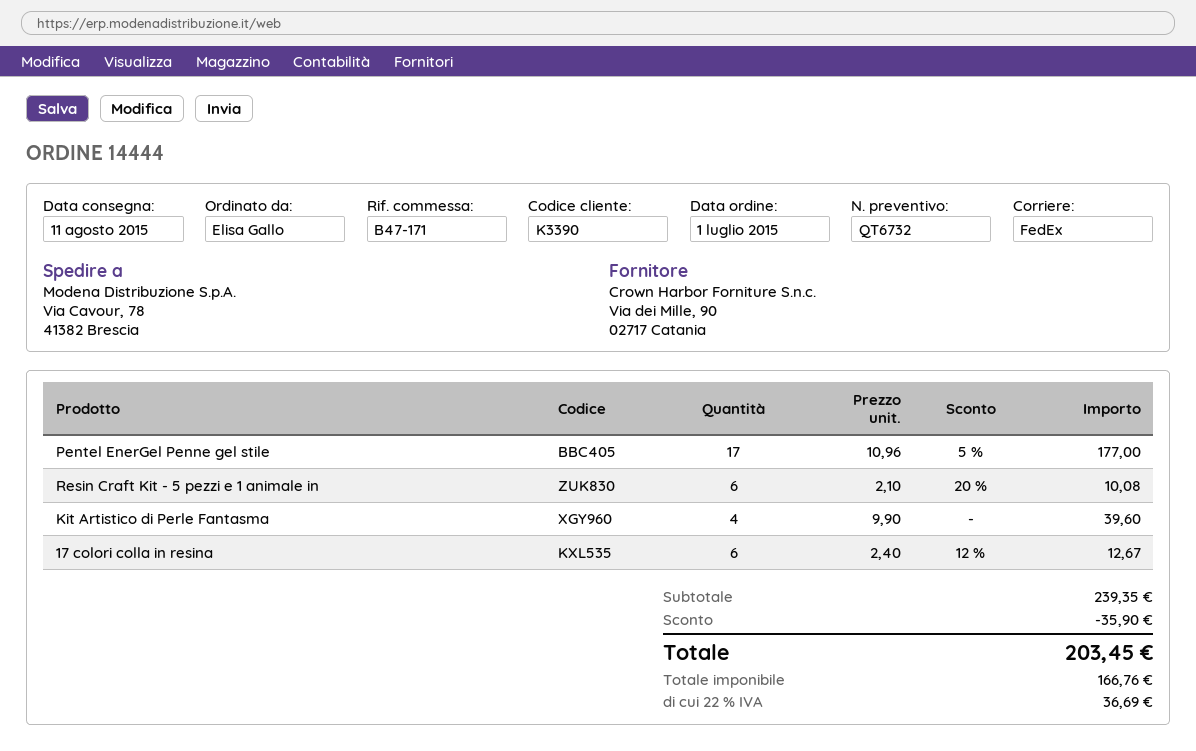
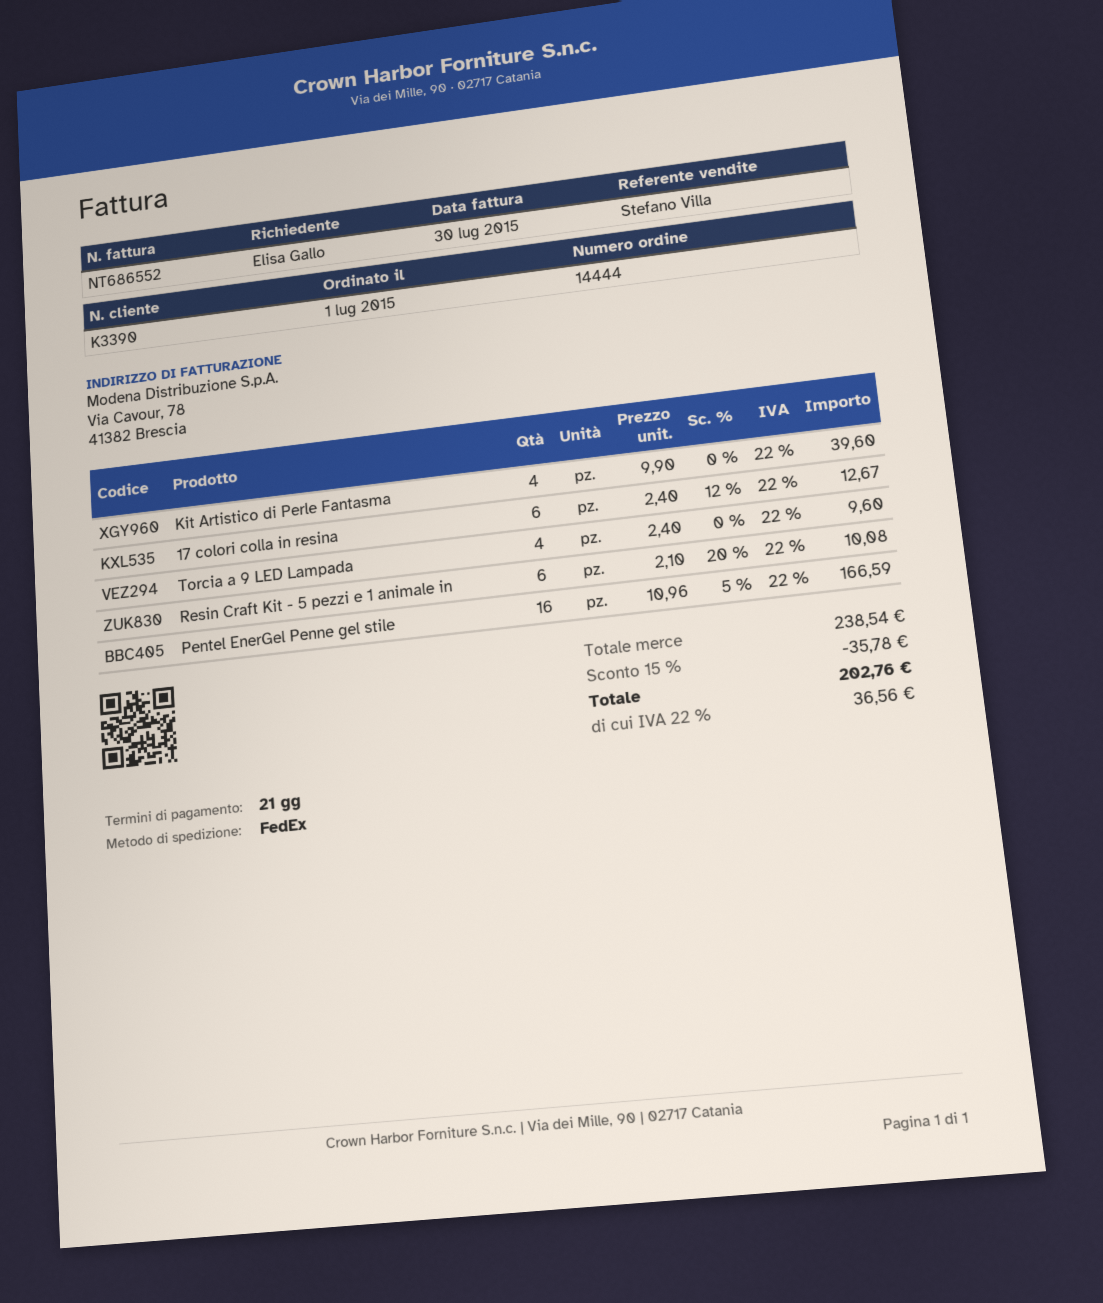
Pentel EnerGel Penne gel stile: 17 x 10.96 - 5% = 177.00 -> 16 x 10.96 - 5% = 166.59
Torcia a 9 LED Lampada: none -> 4 x 2.40 = 9.60
subtotal: 239.35 -> 238.54
discount: 35.90 -> 35.78
tax: 22% = 36.69 -> 22% = 36.56
total: 203.45 -> 202.76

